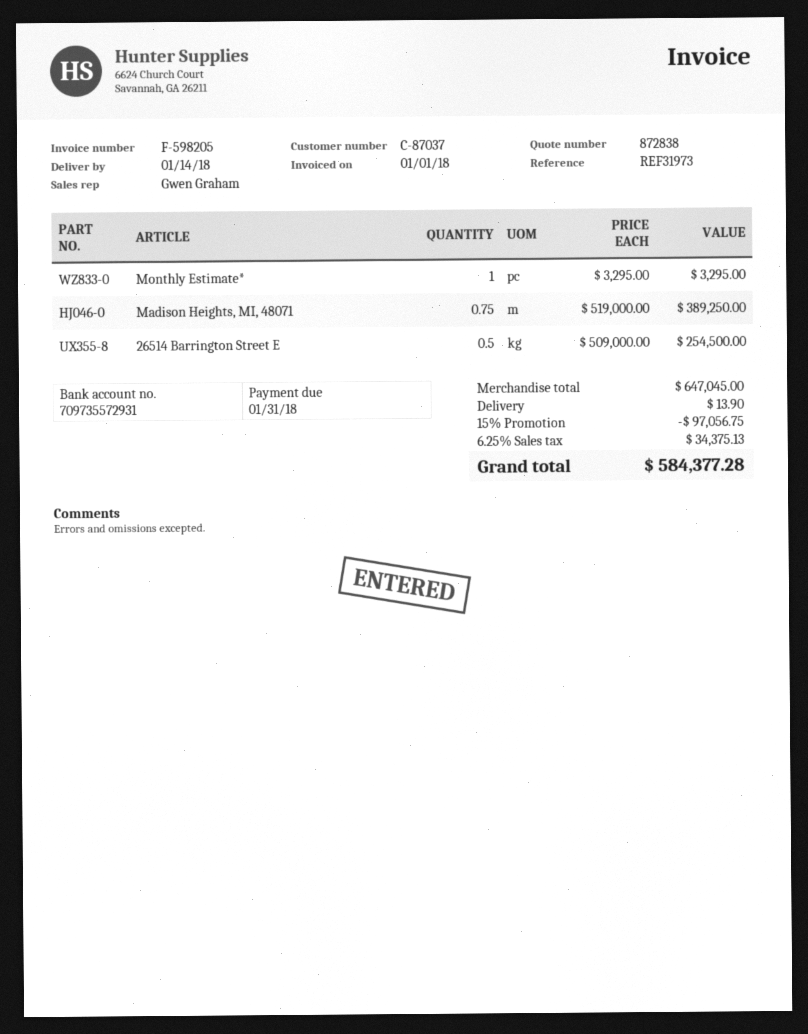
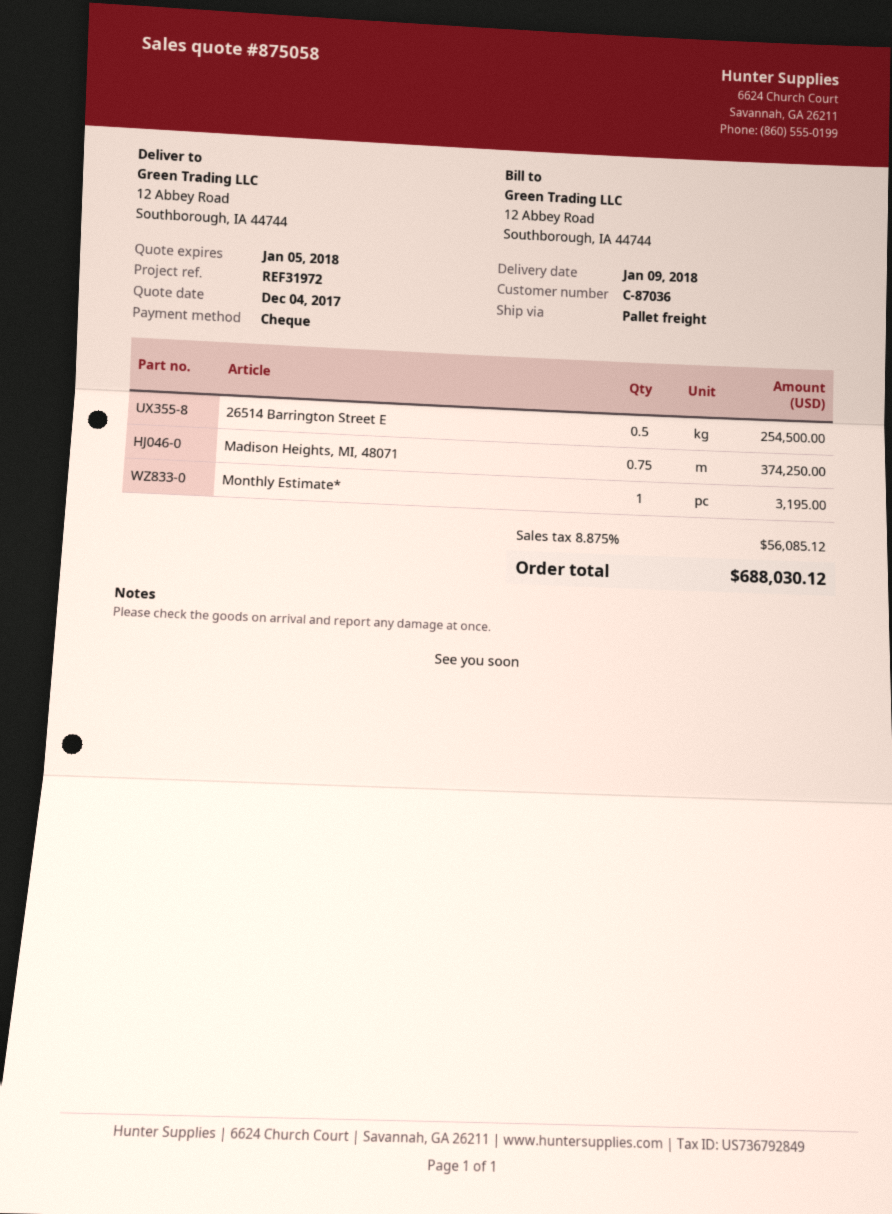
quote number: 872838 -> 875058
delivery date: 2018-01-14 -> 2018-01-09
customer number: C-87037 -> C-87036
reference: REF31973 -> REF31972
Monthly Estimate*: 1 for 3295.00 -> 1 for 3195.00
Madison Heights, MI, 48071: 0.75 for 389250.00 -> 0.75 for 374250.00
discount: 15% = 97056.75 -> none
shipping: 13.90 -> none
tax: 6.25% = 34375.13 -> 8.875% = 56085.12
total: 584377.28 -> 688030.12

